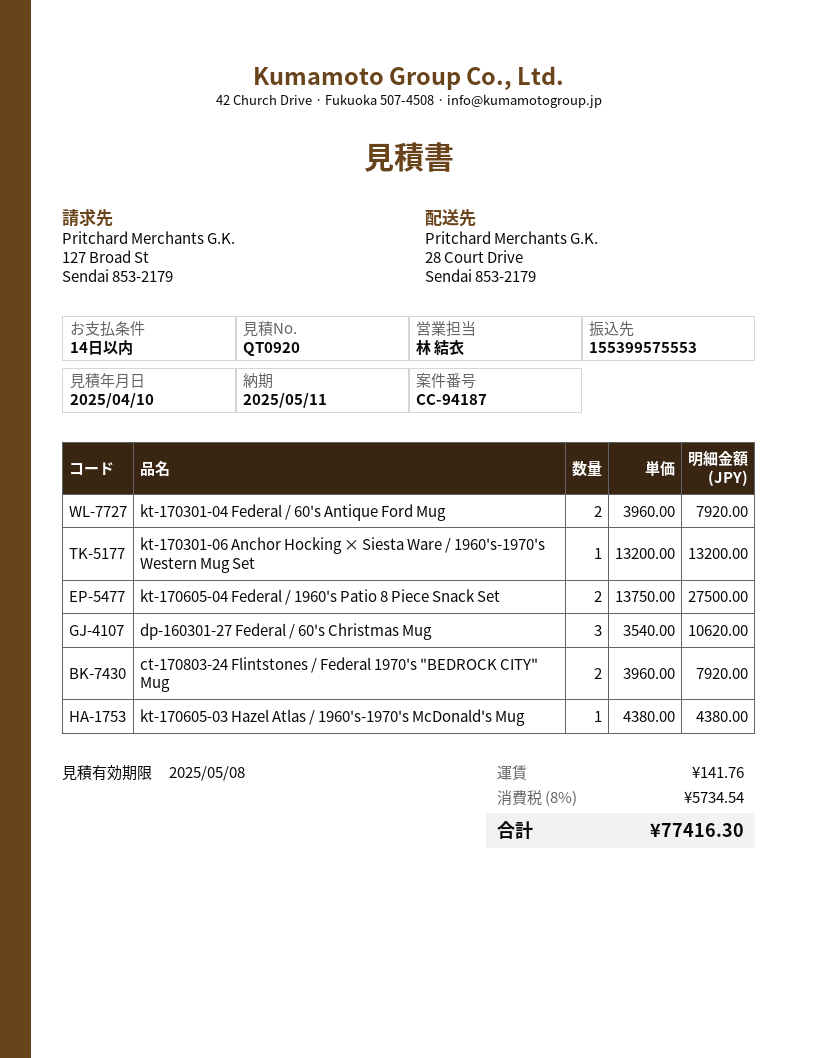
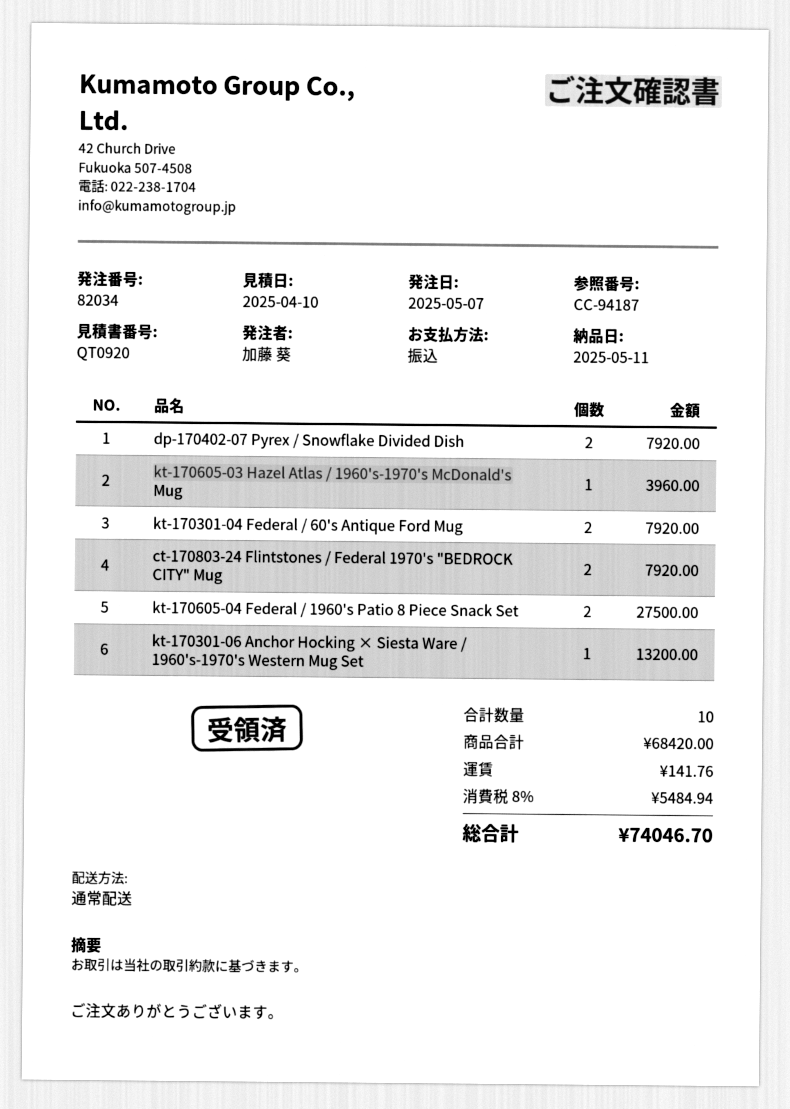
dp-160301-27 Federal / 60's Christmas Mug: 3 for 10620.00 -> none
kt-170605-03 Hazel Atlas / 1960's-1970's McDonald's Mug: 1 for 4380.00 -> 1 for 3960.00
dp-170402-07 Pyrex / Snowflake Divided Dish: none -> 2 for 7920.00
tax: 8% = 5734.54 -> 8% = 5484.94
total: 77416.30 -> 74046.70

